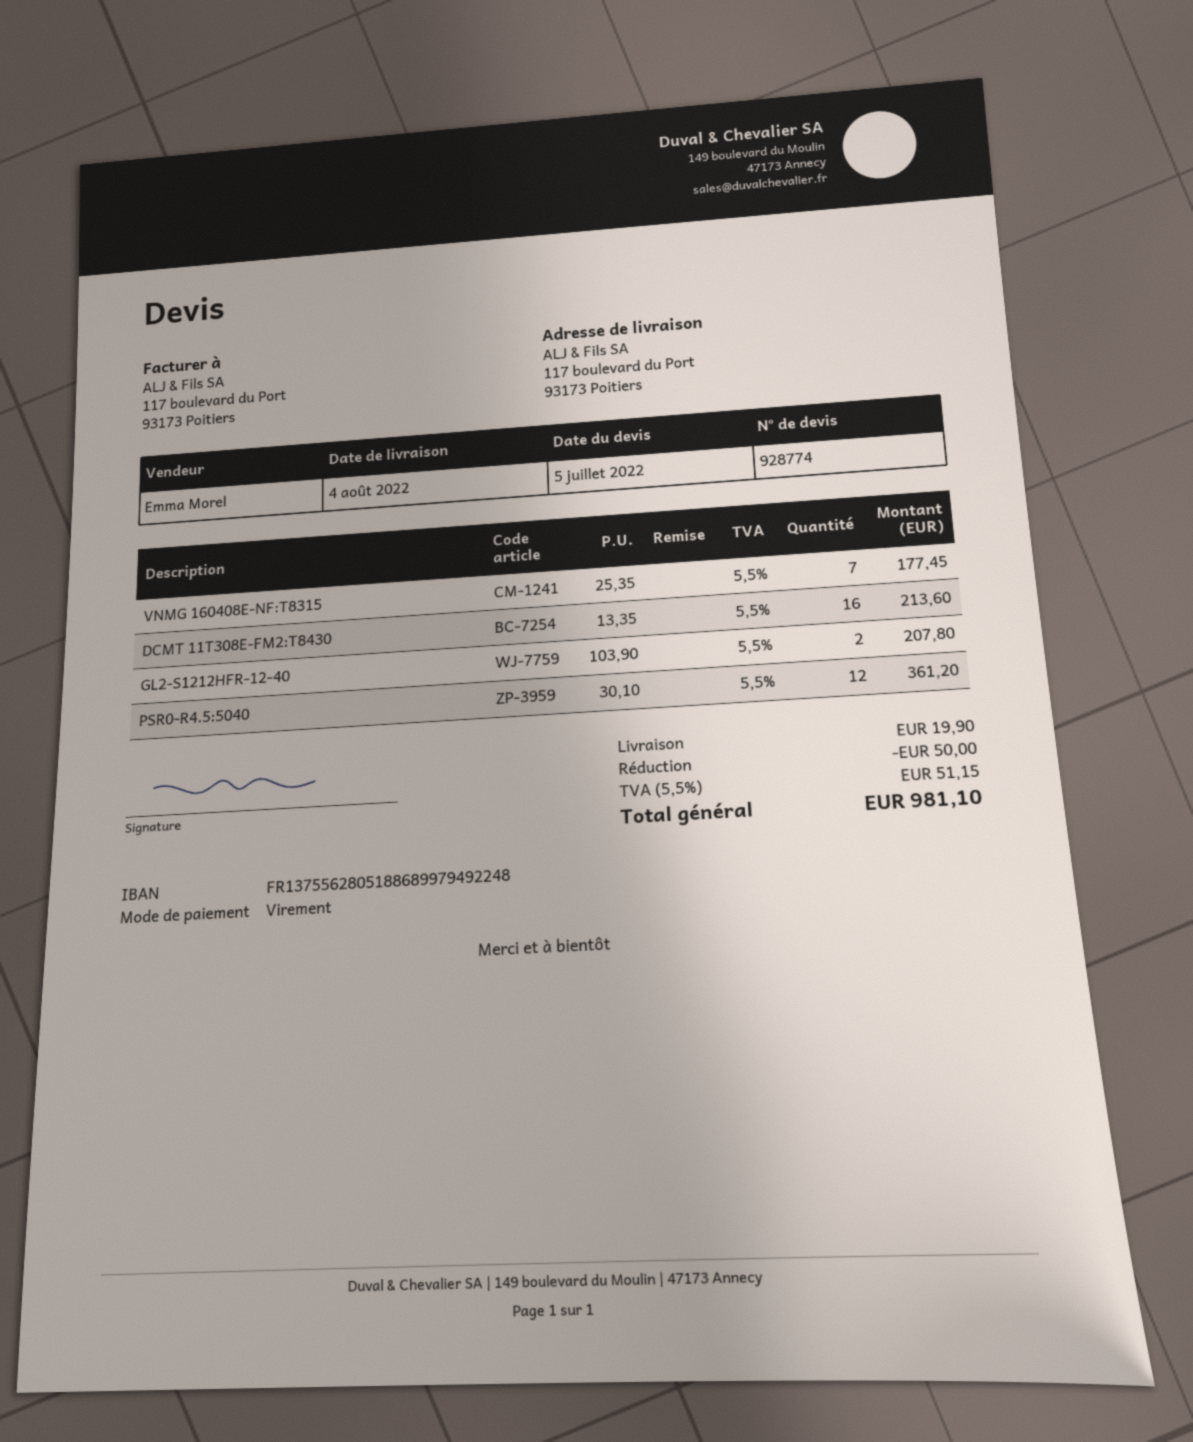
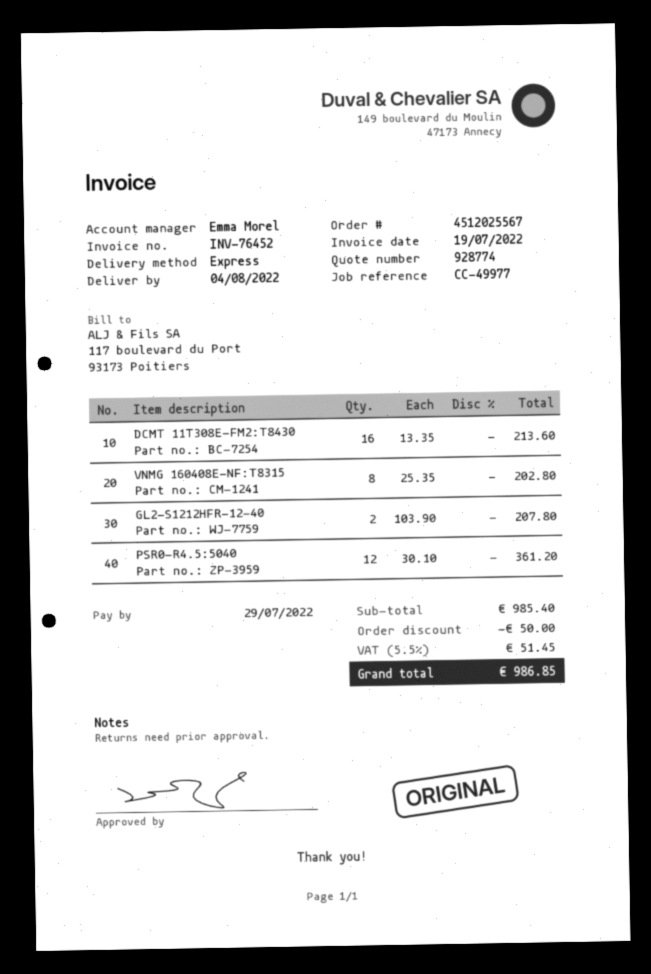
VNMG 160408E-NF:T8315: 7 x 25.35 = 177.45 -> 8 x 25.35 = 202.80
shipping: 19.90 -> none
tax: 5.5% = 51.15 -> 5.5% = 51.45
total: 981.10 -> 986.85

